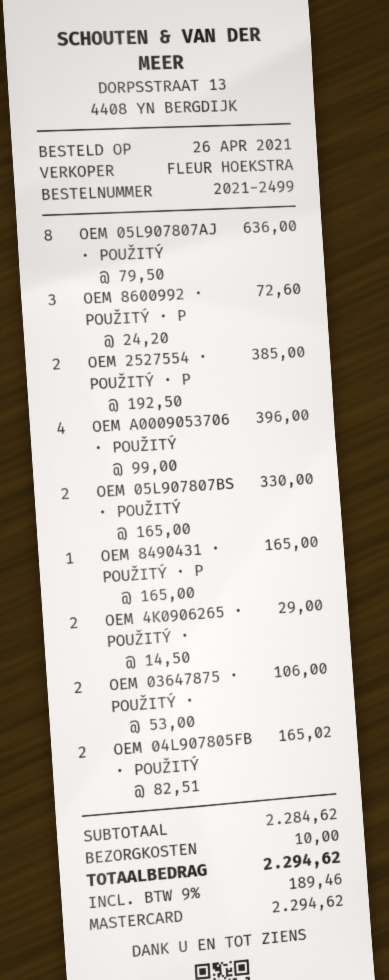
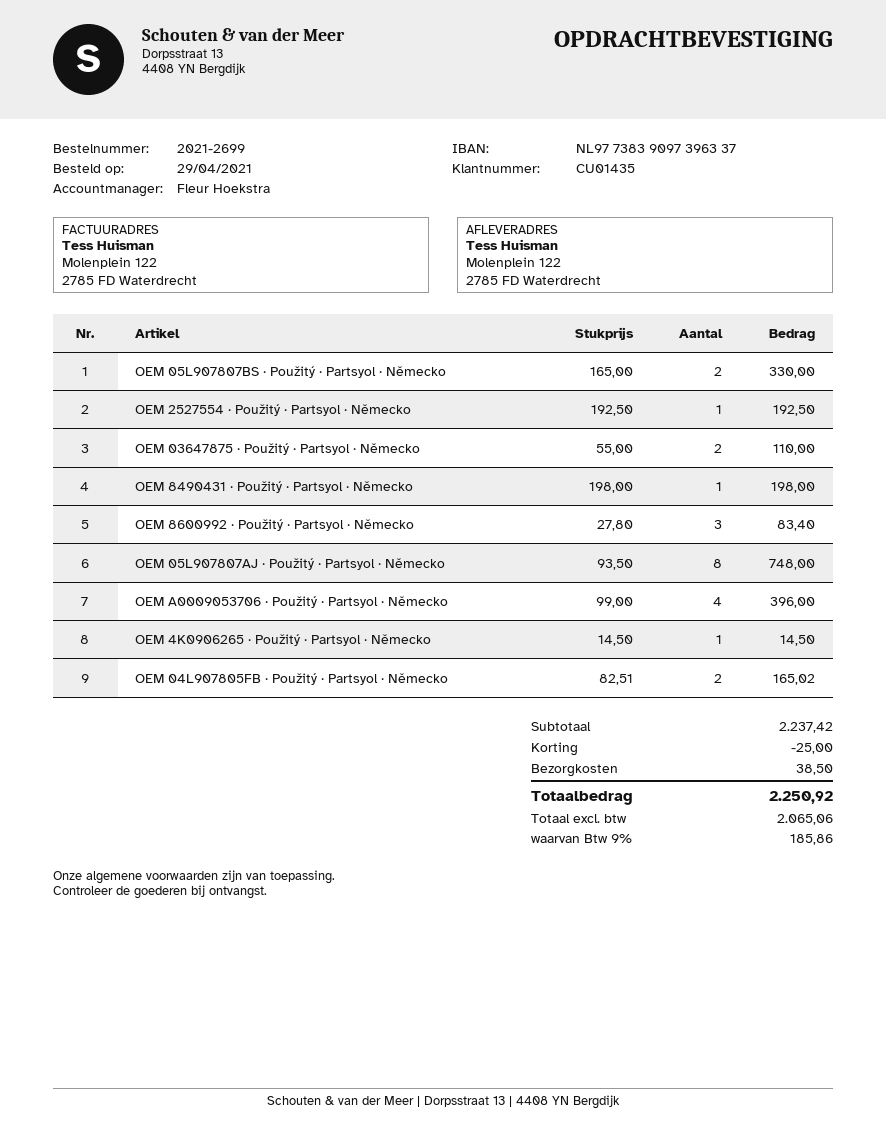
order number: 2021-2499 -> 2021-2699
order date: 2021-04-26 -> 2021-04-29
OEM 05L907807AJ · POUŽITÝ: 8 x 79.50 = 636.00 -> 8 x 93.50 = 748.00
OEM 8600992 · POUŽITÝ · P: 3 x 24.20 = 72.60 -> 3 x 27.80 = 83.40
OEM 2527554 · POUŽITÝ · P: 2 x 192.50 = 385.00 -> 1 x 192.50 = 192.50
OEM 8490431 · POUŽITÝ · P: 1 x 165.00 = 165.00 -> 1 x 198.00 = 198.00
OEM 4K0906265 · POUŽITÝ ·: 2 x 14.50 = 29.00 -> 1 x 14.50 = 14.50
OEM 03647875 · POUŽITÝ ·: 2 x 53.00 = 106.00 -> 2 x 55.00 = 110.00
subtotal: 2284.62 -> 2237.42
discount: none -> 25.00
shipping: 10.00 -> 38.50
tax: 9% = 189.46 -> 9% = 185.86
total: 2294.62 -> 2250.92

